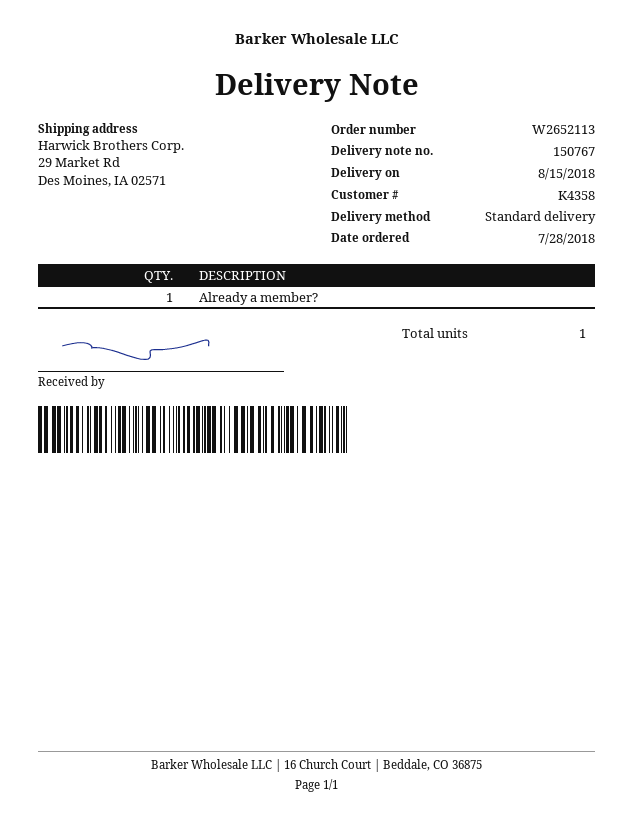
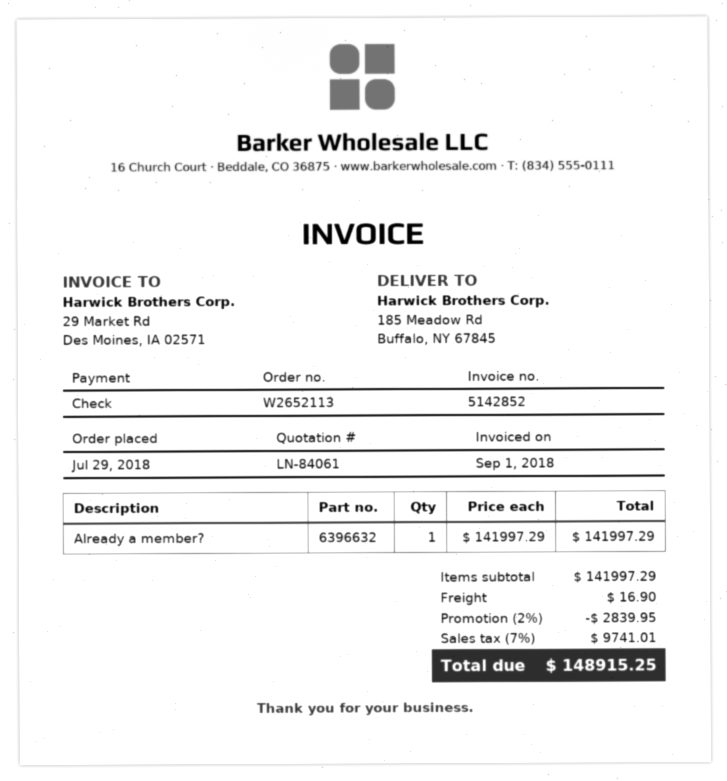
order date: 2018-07-28 -> 2018-07-29
ship to: 29 Market Rd, Des Moines, IA 02571 -> 185 Meadow Rd, Buffalo, NY 67845

